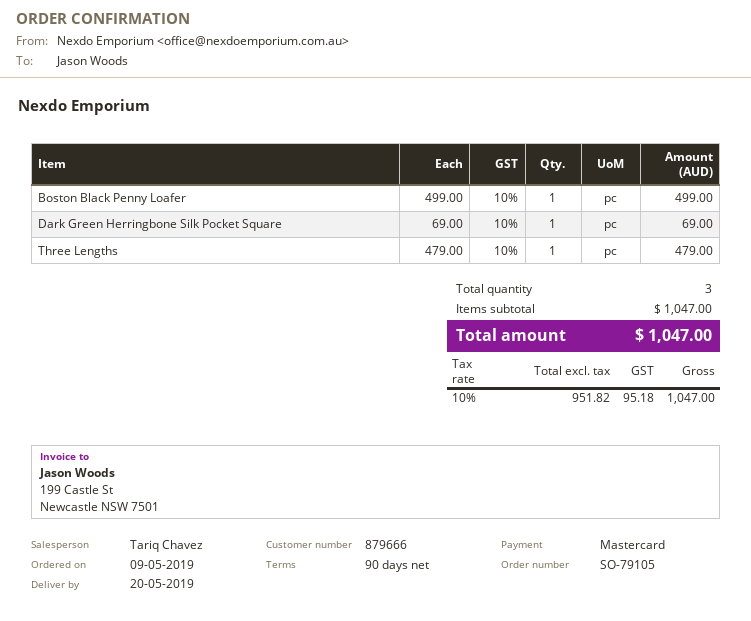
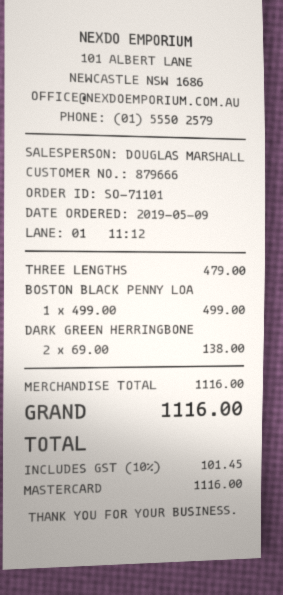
order number: SO-79105 -> SO-71101
sales rep: Tariq Chavez -> DOUGLAS MARSHALL
Dark Green Herringbone Silk Pocket Square: 1 x 69.00 = 69.00 -> 2 x 69.00 = 138.00
subtotal: 1047.00 -> 1116.00
tax: 10% = 95.18 -> 10% = 101.45
total: 1047.00 -> 1116.00

